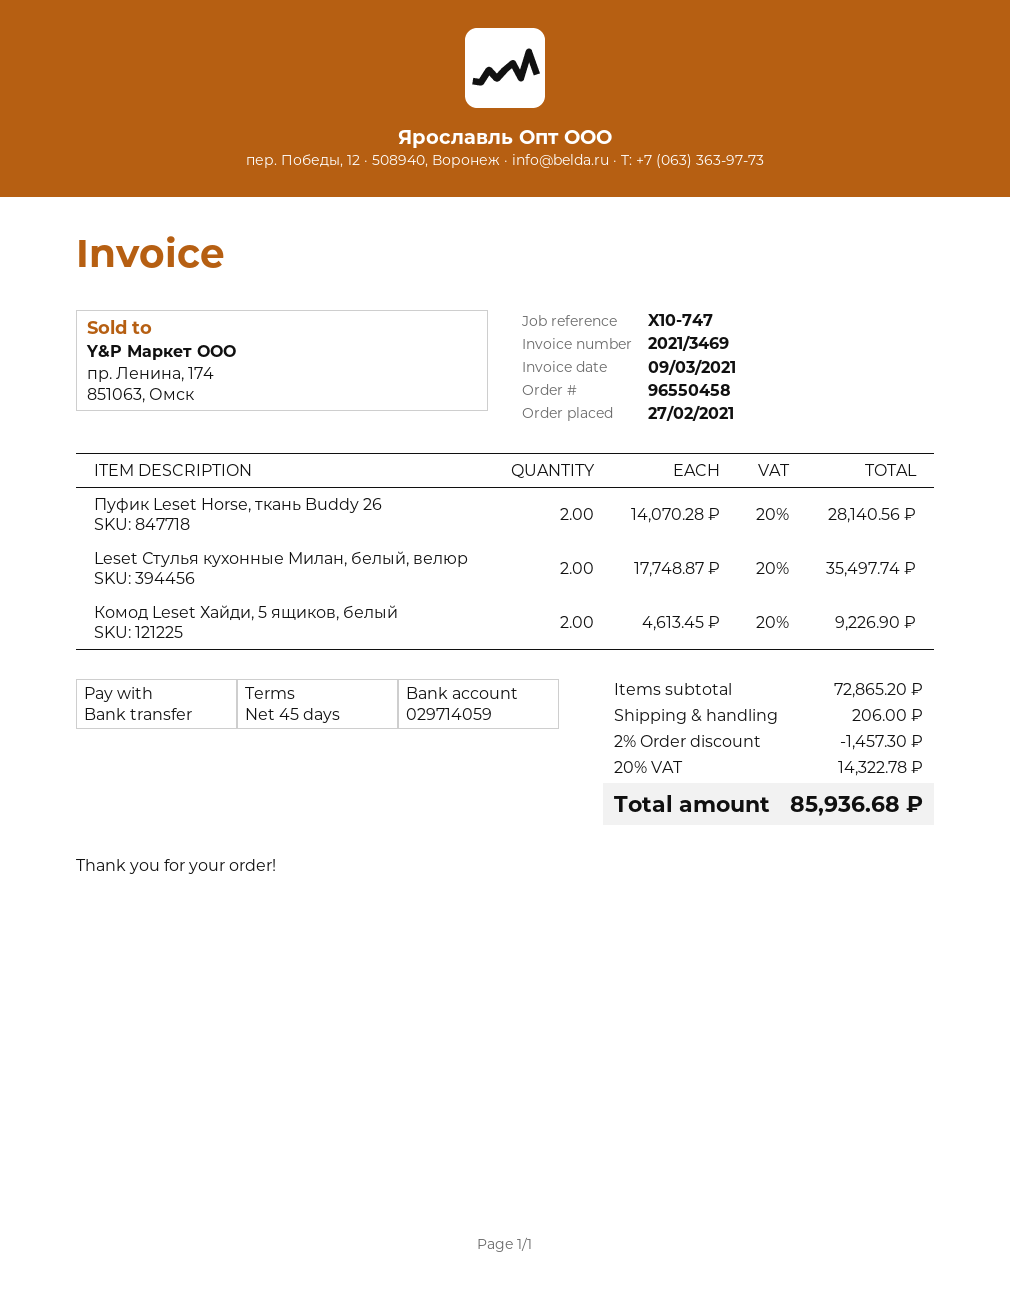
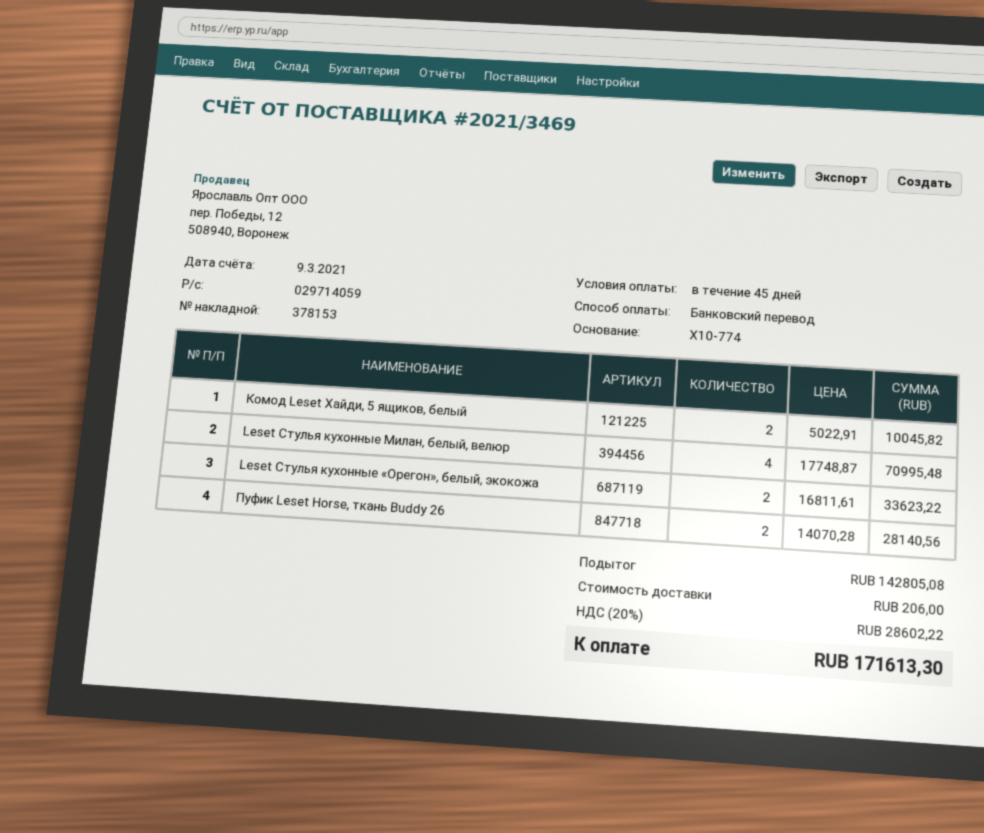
reference: X10-747 -> X10-774
Leset Стулья кухонные Милан, белый, велюр: 2 x 17748.87 = 35497.74 -> 4 x 17748.87 = 70995.48
Комод Leset Хайди, 5 ящиков, белый: 2 x 4613.45 = 9226.90 -> 2 x 5022.91 = 10045.82
Leset Стулья кухонные «Орегон», белый, экокожа: none -> 2 x 16811.61 = 33623.22
subtotal: 72865.20 -> 142805.08
discount: 2% = 1457.30 -> none
tax: 20% = 14322.78 -> 20% = 28602.22
total: 85936.68 -> 171613.30

